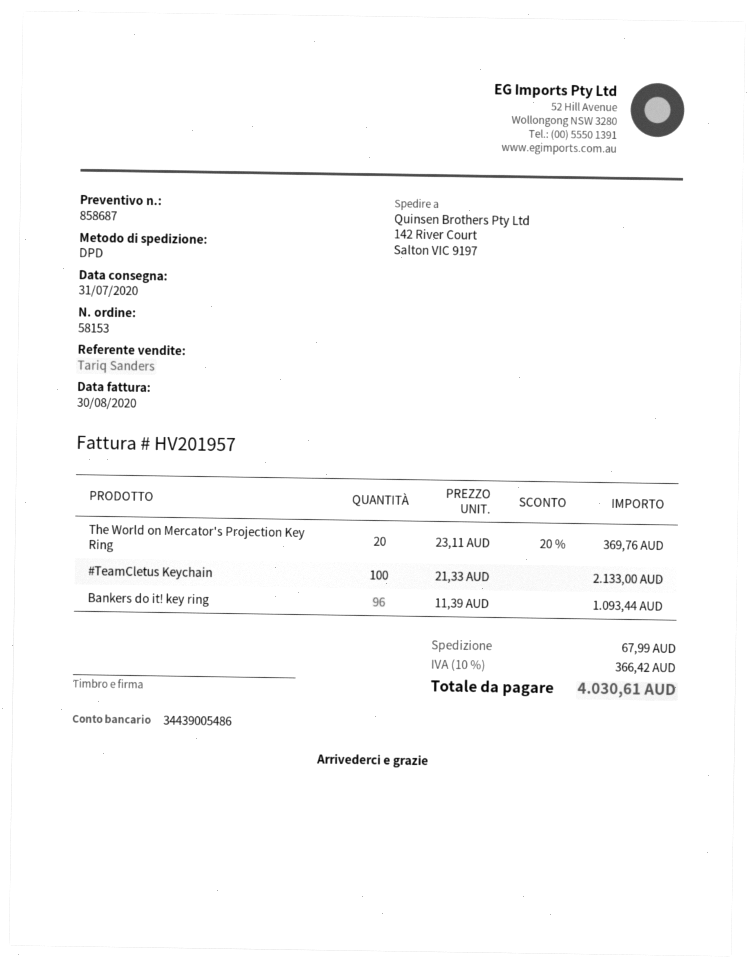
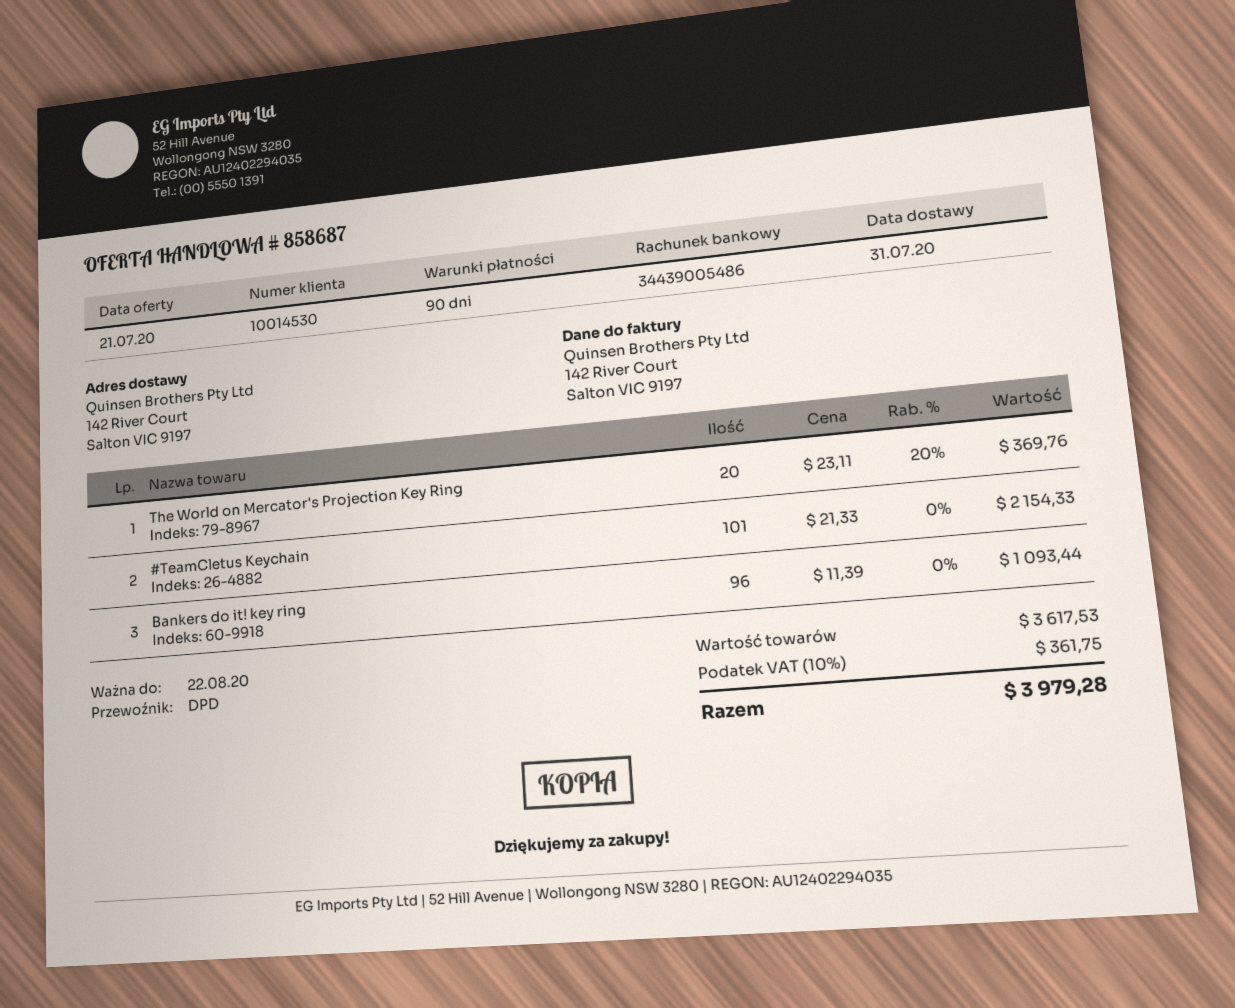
#TeamCletus Keychain: 100 x 21.33 = 2133.00 -> 101 x 21.33 = 2154.33
shipping: 67.99 -> none
tax: 10% = 366.42 -> 10% = 361.75
total: 4030.61 -> 3979.28

